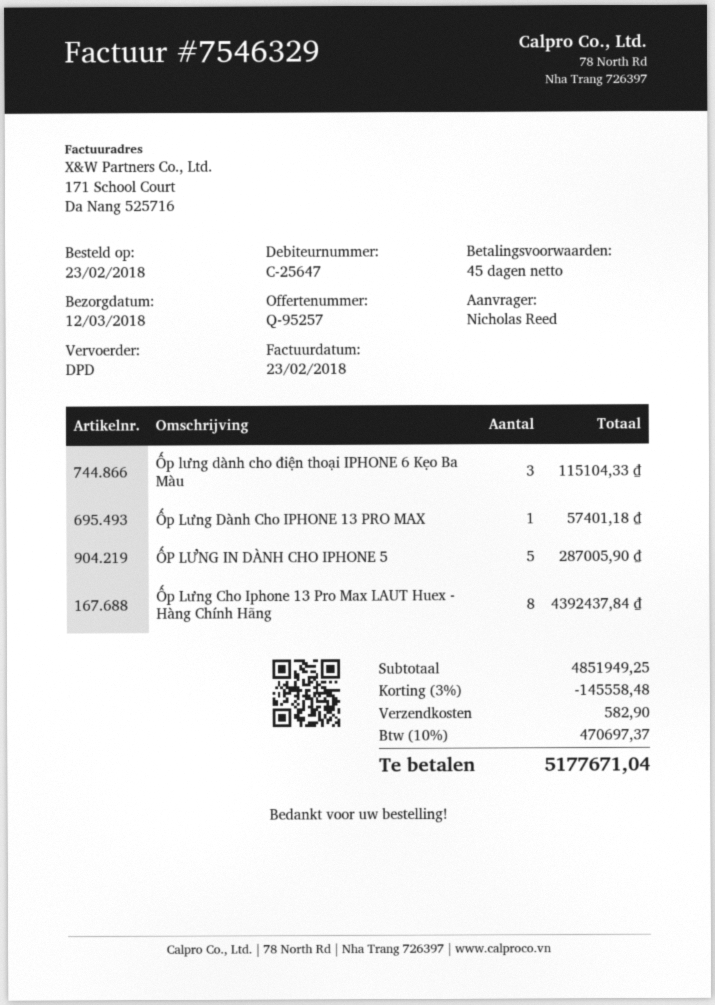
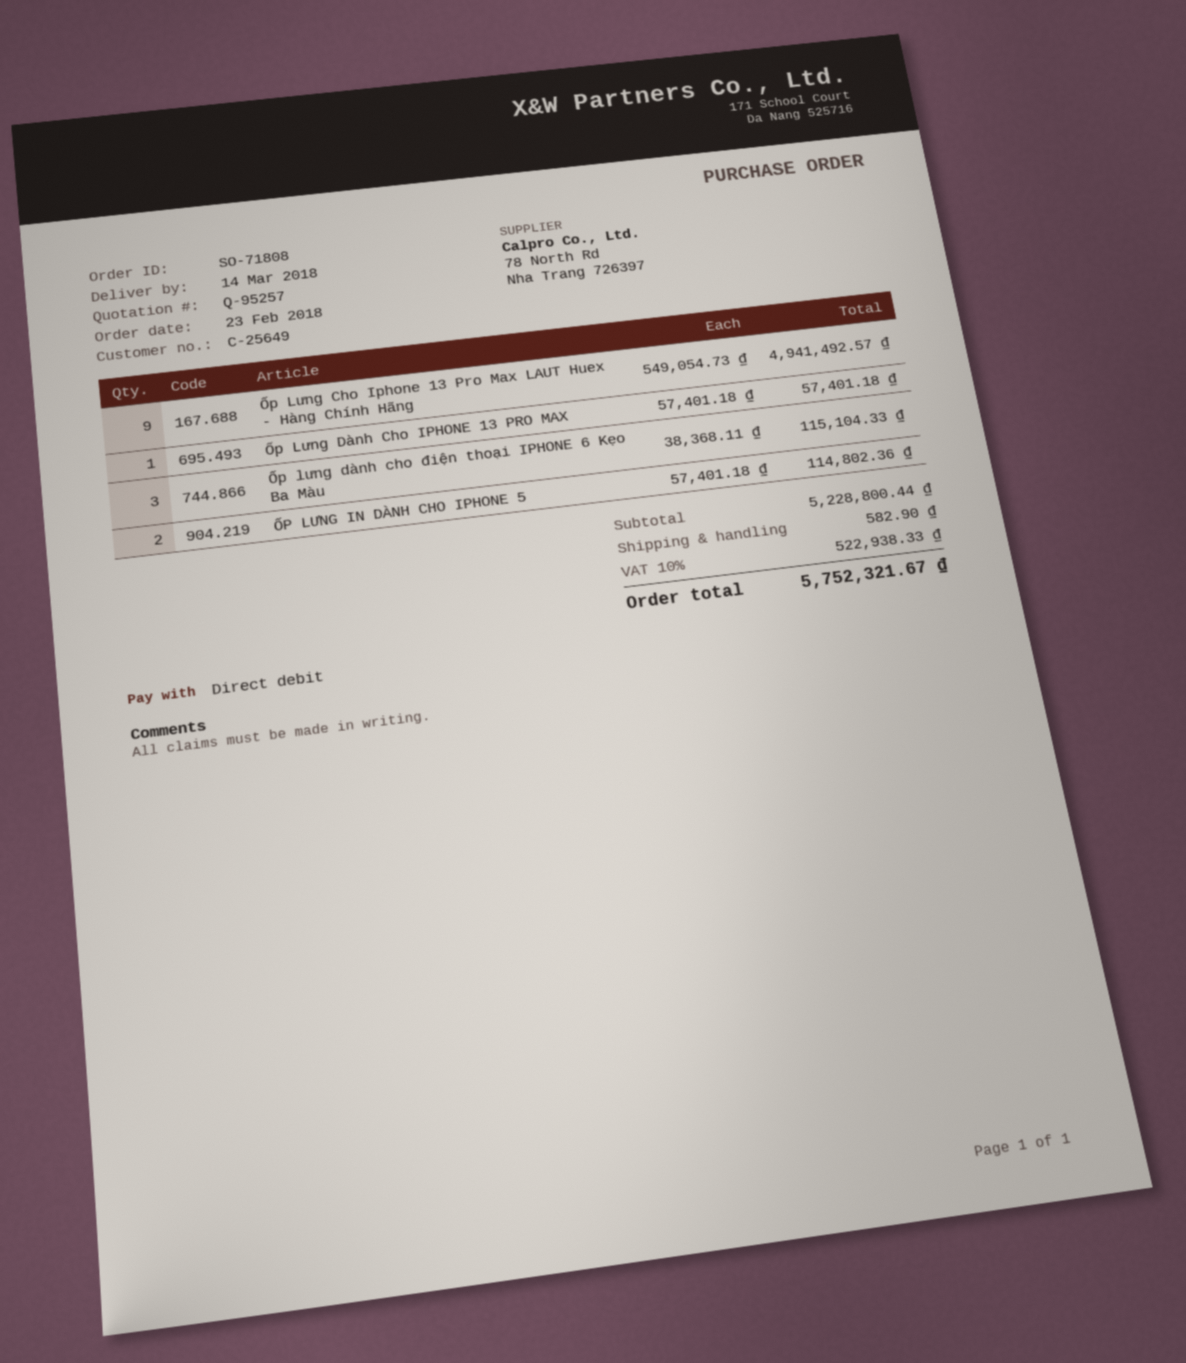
delivery date: 2018-03-12 -> 2018-03-14
customer number: C-25647 -> C-25649
ỐP LƯNG IN DÀNH CHO IPHONE 5: 5 for 287005.90 -> 2 for 114802.36
Ốp Lưng Cho Iphone 13 Pro Max LAUT Huex - Hàng Chính Hãng: 8 for 4392437.84 -> 9 for 4941492.57
subtotal: 4851949.25 -> 5228800.44
discount: 3% = 145558.48 -> none
tax: 10% = 470697.37 -> 10% = 522938.33
total: 5177671.04 -> 5752321.67

